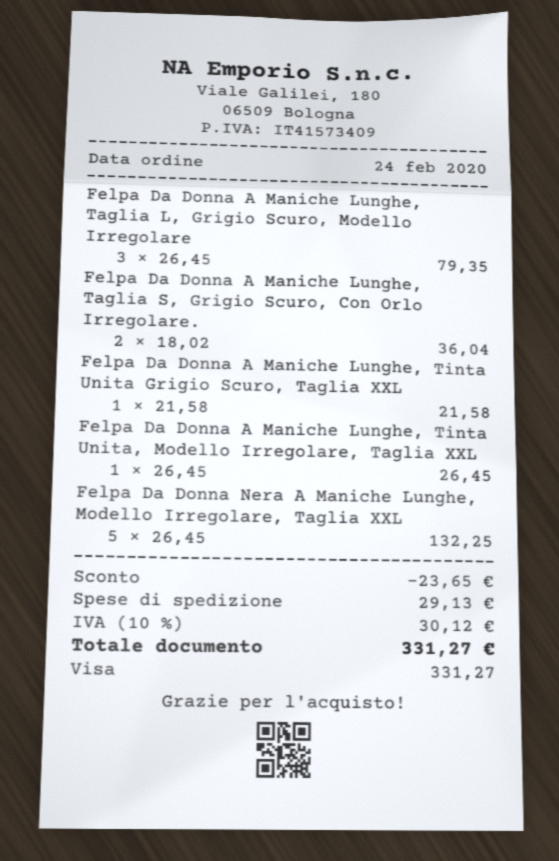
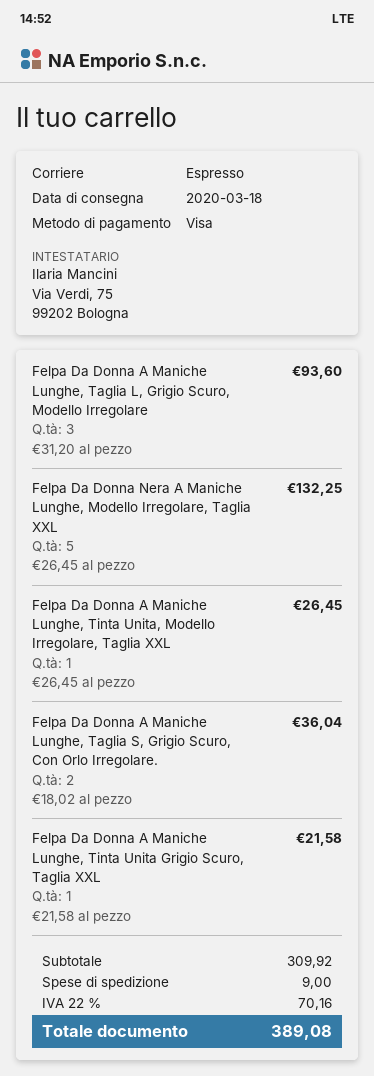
Felpa Da Donna A Maniche Lunghe, Taglia L, Grigio Scuro, Modello Irregolare: 3 x 26.45 = 79.35 -> 3 x 31.20 = 93.60
discount: 23.65 -> none
shipping: 29.13 -> 9.00
tax: 10% = 30.12 -> 22% = 70.16
total: 331.27 -> 389.08

